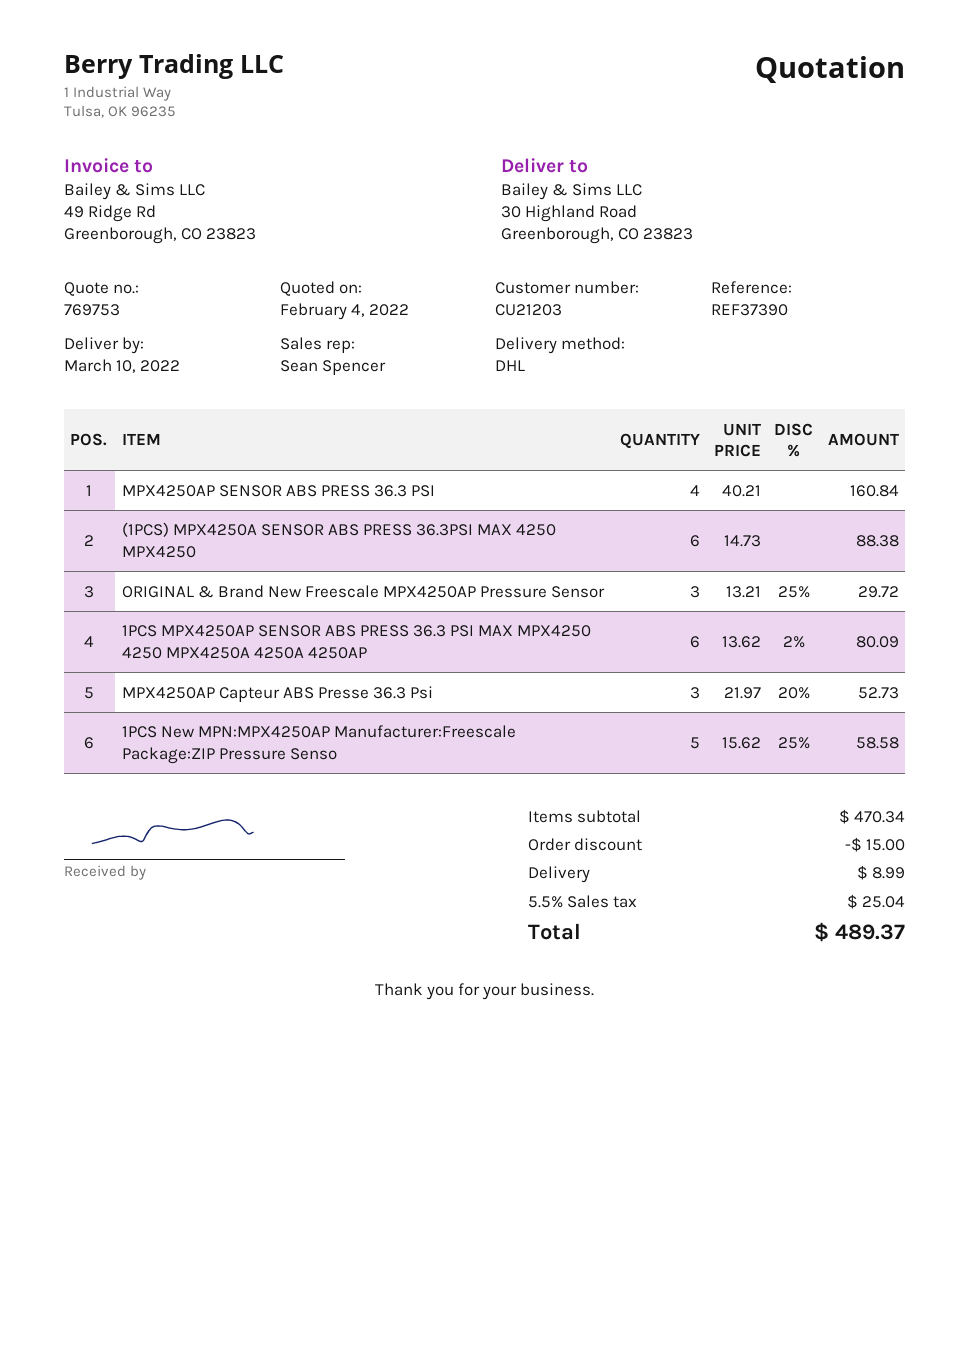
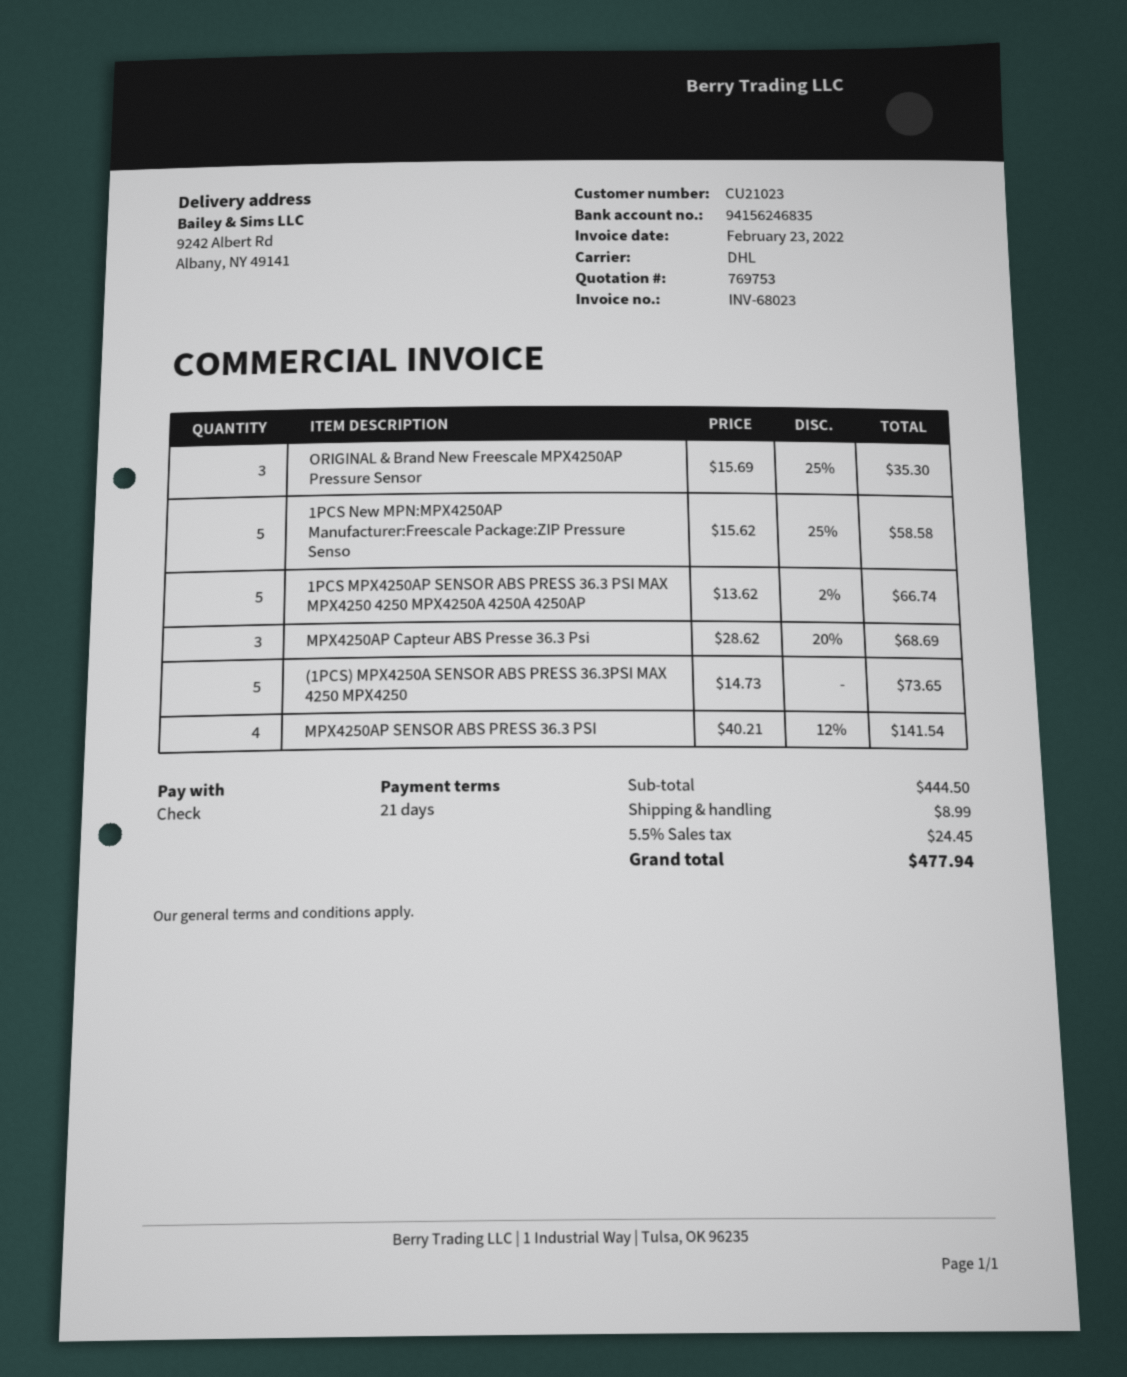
customer number: CU21203 -> CU21023
ship to: 30 Highland Road, Greenborough, CO 23823 -> 9242 Albert Rd, Albany, NY 49141
MPX4250AP SENSOR ABS PRESS 36.3 PSI: 4 x 40.21 = 160.84 -> 4 x 40.21 - 12% = 141.54
(1PCS) MPX4250A SENSOR ABS PRESS 36.3PSI MAX 4250 MPX4250: 6 x 14.73 = 88.38 -> 5 x 14.73 = 73.65
ORIGINAL & Brand New Freescale MPX4250AP Pressure Sensor: 3 x 13.21 - 25% = 29.72 -> 3 x 15.69 - 25% = 35.30
1PCS MPX4250AP SENSOR ABS PRESS 36.3 PSI MAX MPX4250 4250 MPX4250A 4250A 4250AP: 6 x 13.62 - 2% = 80.09 -> 5 x 13.62 - 2% = 66.74
MPX4250AP Capteur ABS Presse 36.3 Psi: 3 x 21.97 - 20% = 52.73 -> 3 x 28.62 - 20% = 68.69
subtotal: 470.34 -> 444.50
discount: 15.00 -> none
tax: 5.5% = 25.04 -> 5.5% = 24.45
total: 489.37 -> 477.94

